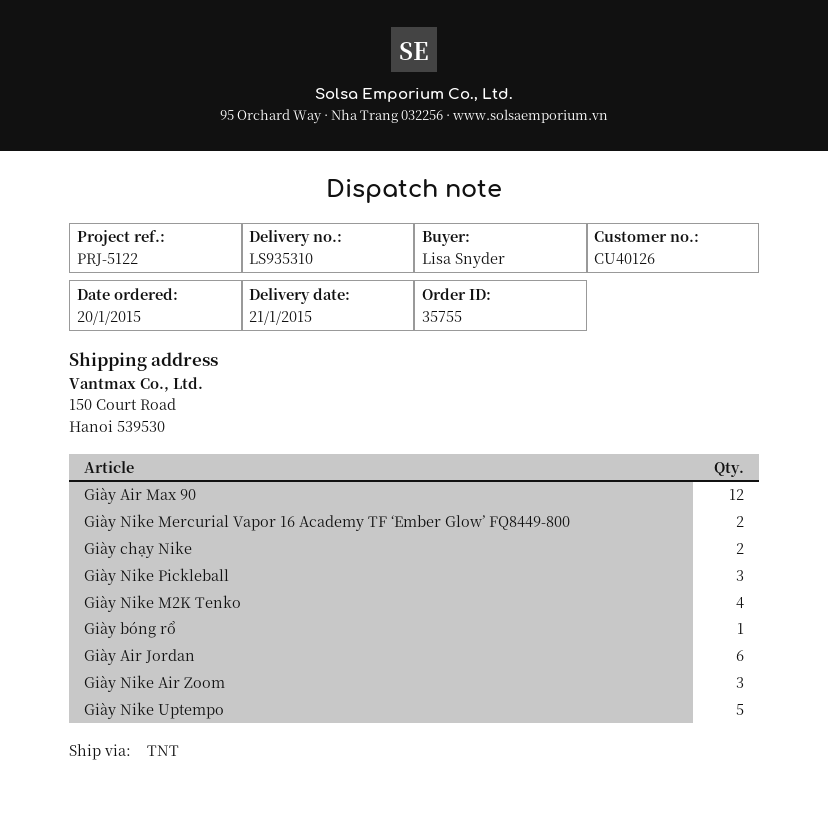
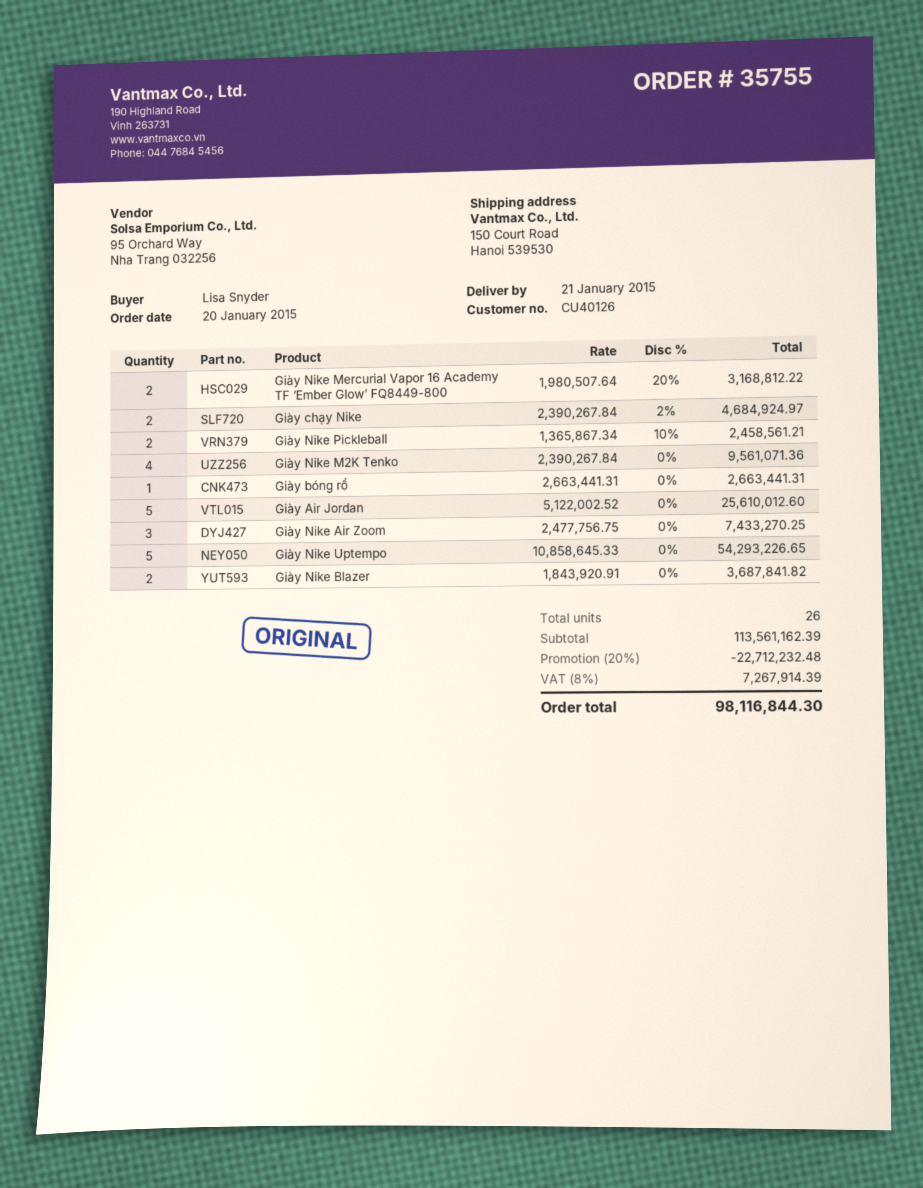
Giày Air Max 90: 12 -> none
Giày Nike Pickleball: 3 -> 2
Giày Air Jordan: 6 -> 5
Giày Nike Blazer: none -> 2

